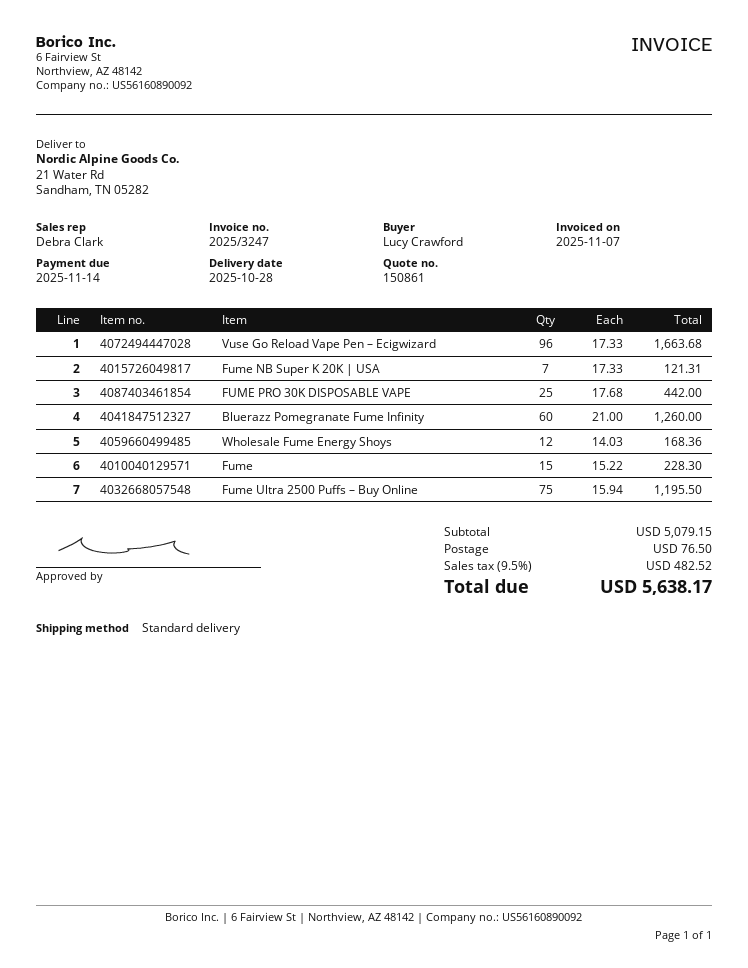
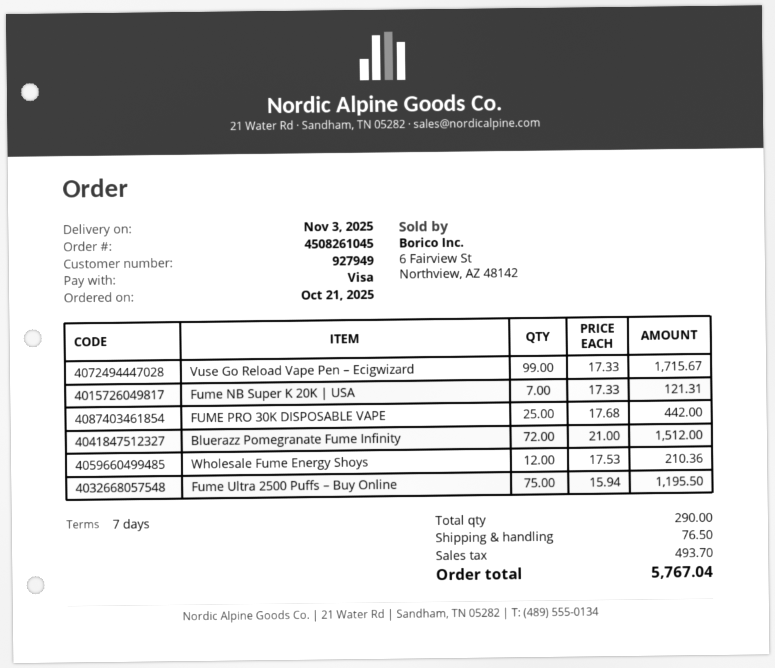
delivery date: 2025-10-28 -> 2025-11-03
Vuse Go Reload Vape Pen – Ecigwizard: 96 x 17.33 = 1663.68 -> 99 x 17.33 = 1715.67
Bluerazz Pomegranate Fume Infinity: 60 x 21.00 = 1260.00 -> 72 x 21.00 = 1512.00
Wholesale Fume Energy Shoys: 12 x 14.03 = 168.36 -> 12 x 17.53 = 210.36
Fume: 15 x 15.22 = 228.30 -> none
tax: 482.52 -> 493.70
total: 5638.17 -> 5767.04

